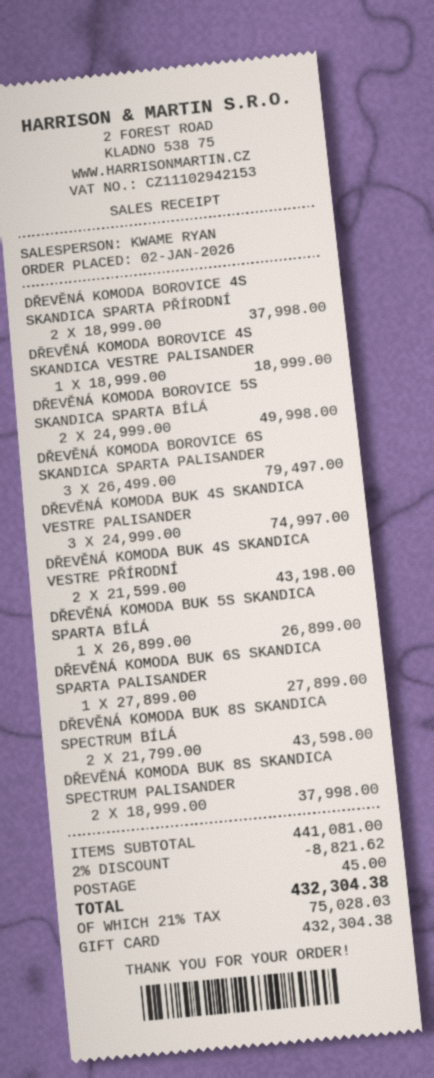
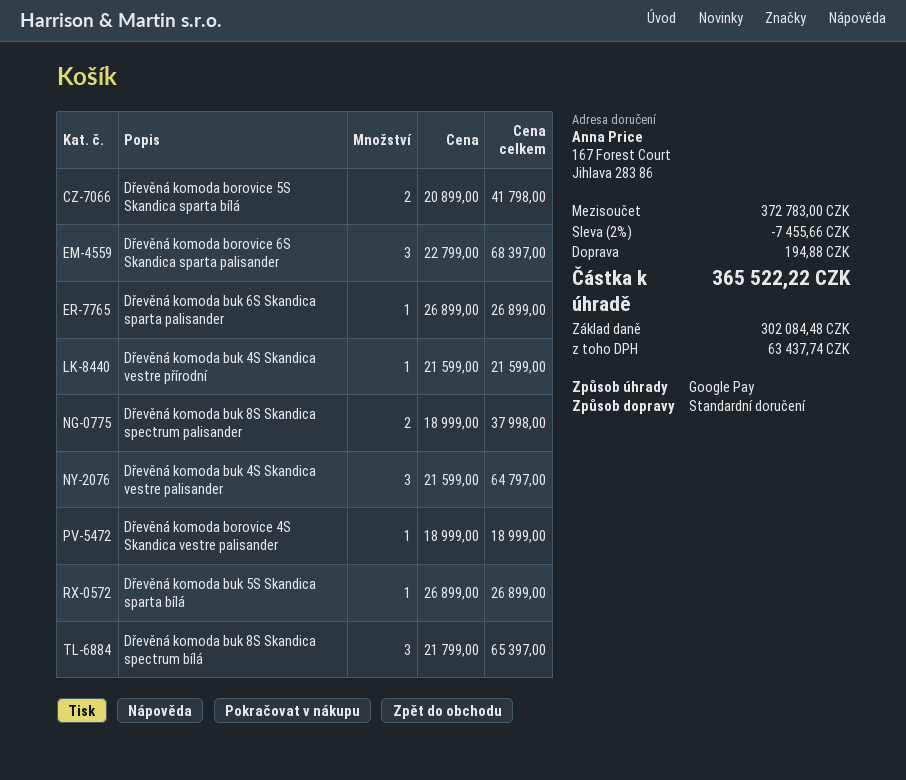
payment method: gift card -> Google Pay
DŘEVĚNÁ KOMODA BOROVICE 4S SKANDICA SPARTA PŘÍRODNÍ: 2 x 18999.00 = 37998.00 -> none
DŘEVĚNÁ KOMODA BOROVICE 5S SKANDICA SPARTA BÍLÁ: 2 x 24999.00 = 49998.00 -> 2 x 20899.00 = 41798.00
DŘEVĚNÁ KOMODA BOROVICE 6S SKANDICA SPARTA PALISANDER: 3 x 26499.00 = 79497.00 -> 3 x 22799.00 = 68397.00
DŘEVĚNÁ KOMODA BUK 4S SKANDICA VESTRE PALISANDER: 3 x 24999.00 = 74997.00 -> 3 x 21599.00 = 64797.00
DŘEVĚNÁ KOMODA BUK 4S SKANDICA VESTRE PŘÍRODNÍ: 2 x 21599.00 = 43198.00 -> 1 x 21599.00 = 21599.00
DŘEVĚNÁ KOMODA BUK 6S SKANDICA SPARTA PALISANDER: 1 x 27899.00 = 27899.00 -> 1 x 26899.00 = 26899.00
DŘEVĚNÁ KOMODA BUK 8S SKANDICA SPECTRUM BÍLÁ: 2 x 21799.00 = 43598.00 -> 3 x 21799.00 = 65397.00
subtotal: 441081.00 -> 372783.00
discount: 2% = 8821.62 -> 2% = 7455.66
shipping: 45.00 -> 194.88
tax: 75028.03 -> 63437.74
total: 432304.38 -> 365522.22

